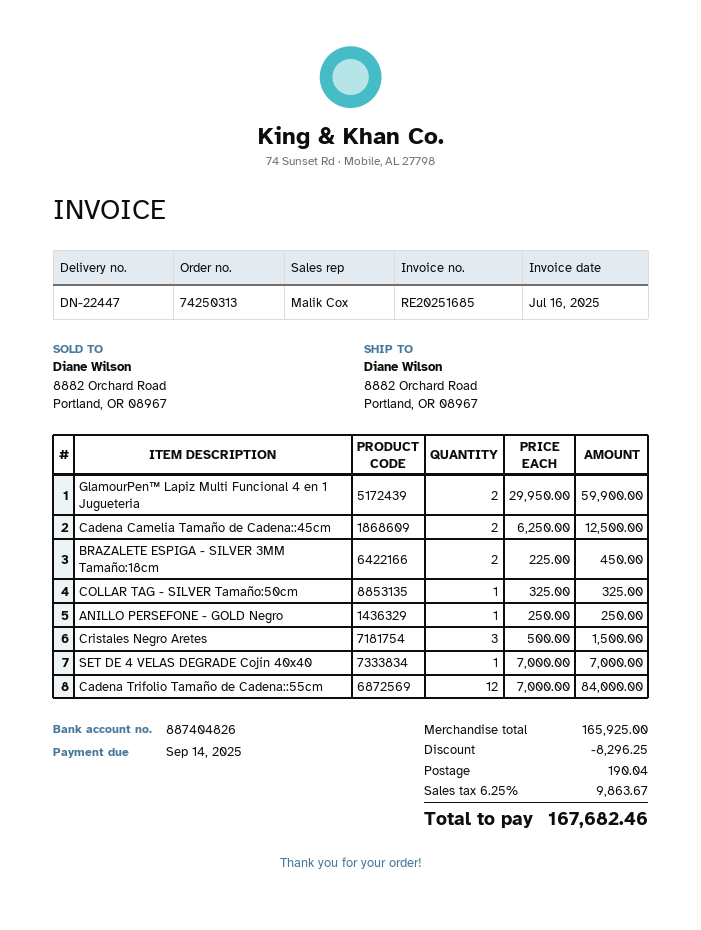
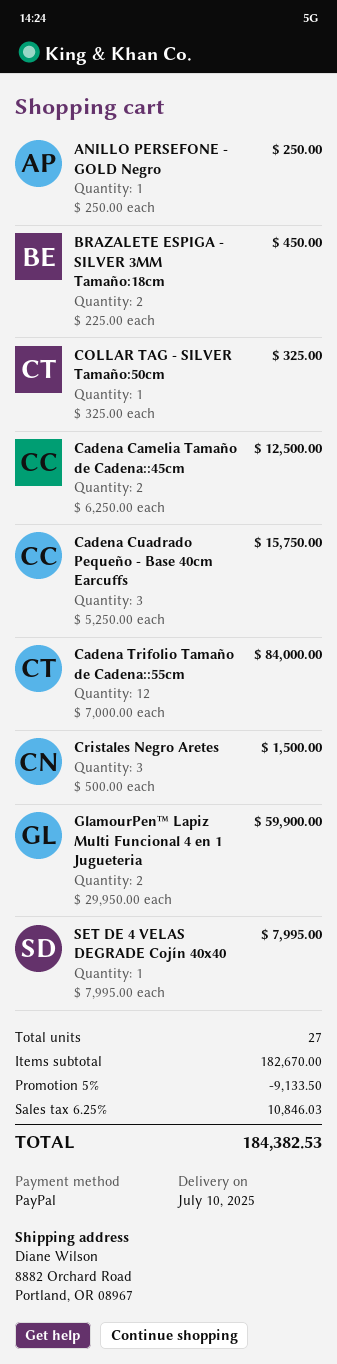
SET DE 4 VELAS DEGRADE Cojín 40x40: 1 x 7000.00 = 7000.00 -> 1 x 7995.00 = 7995.00
Cadena Cuadrado Pequeño - Base 40cm Earcuffs: none -> 3 x 5250.00 = 15750.00
subtotal: 165925.00 -> 182670.00
discount: 8296.25 -> 9133.50
shipping: 190.04 -> none
tax: 6.25% = 9863.67 -> 6.25% = 10846.03
total: 167682.46 -> 184382.53

